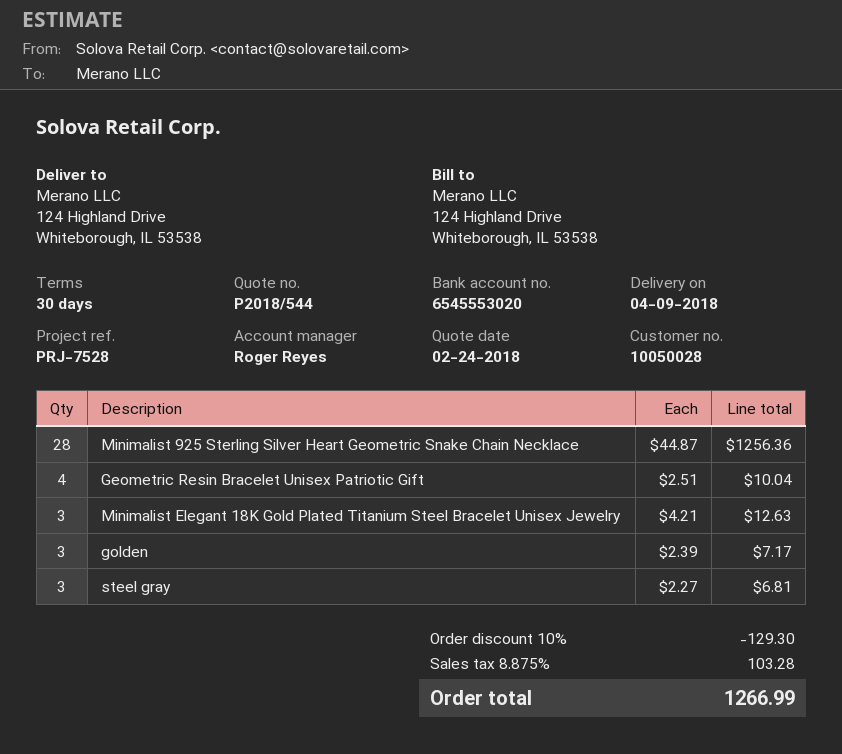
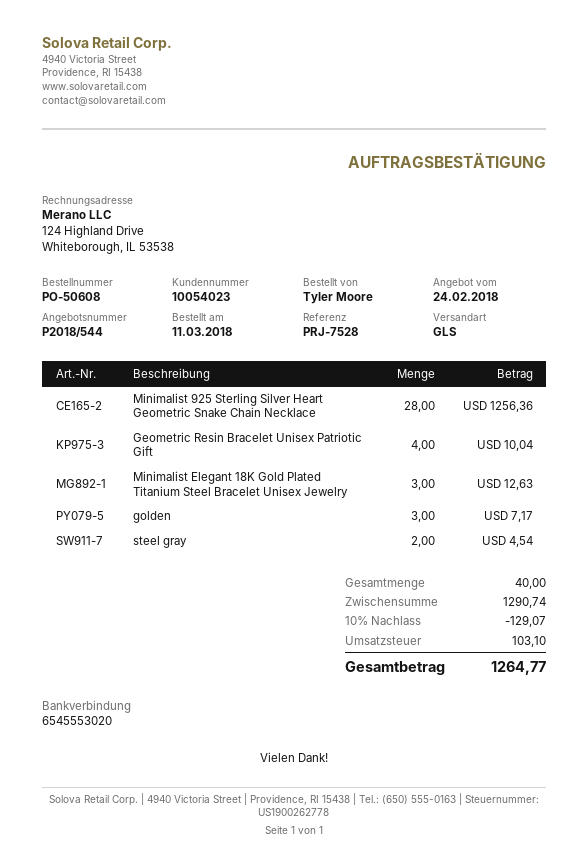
customer number: 10050028 -> 10054023
steel gray: 3 for 6.81 -> 2 for 4.54
discount: 10% = 129.30 -> 10% = 129.07
tax: 103.28 -> 103.10
total: 1266.99 -> 1264.77

